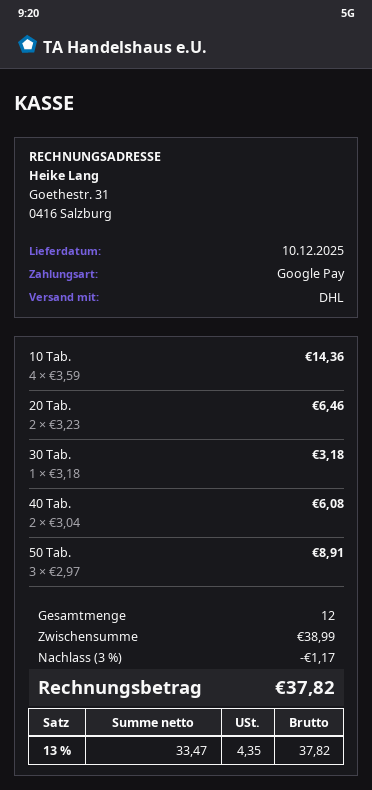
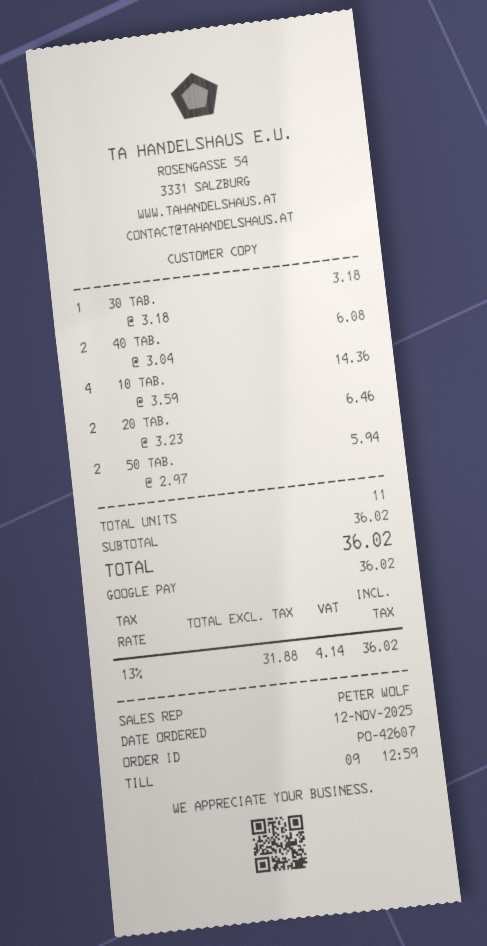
50 Tab.: 3 x 2.97 = 8.91 -> 2 x 2.97 = 5.94
total quantity: 12 -> 11
subtotal: 38.99 -> 36.02
discount: 3% = 1.17 -> none
net: 33.47 -> 31.88
tax: 13% = 4.35 -> 13% = 4.14
total: 37.82 -> 36.02

